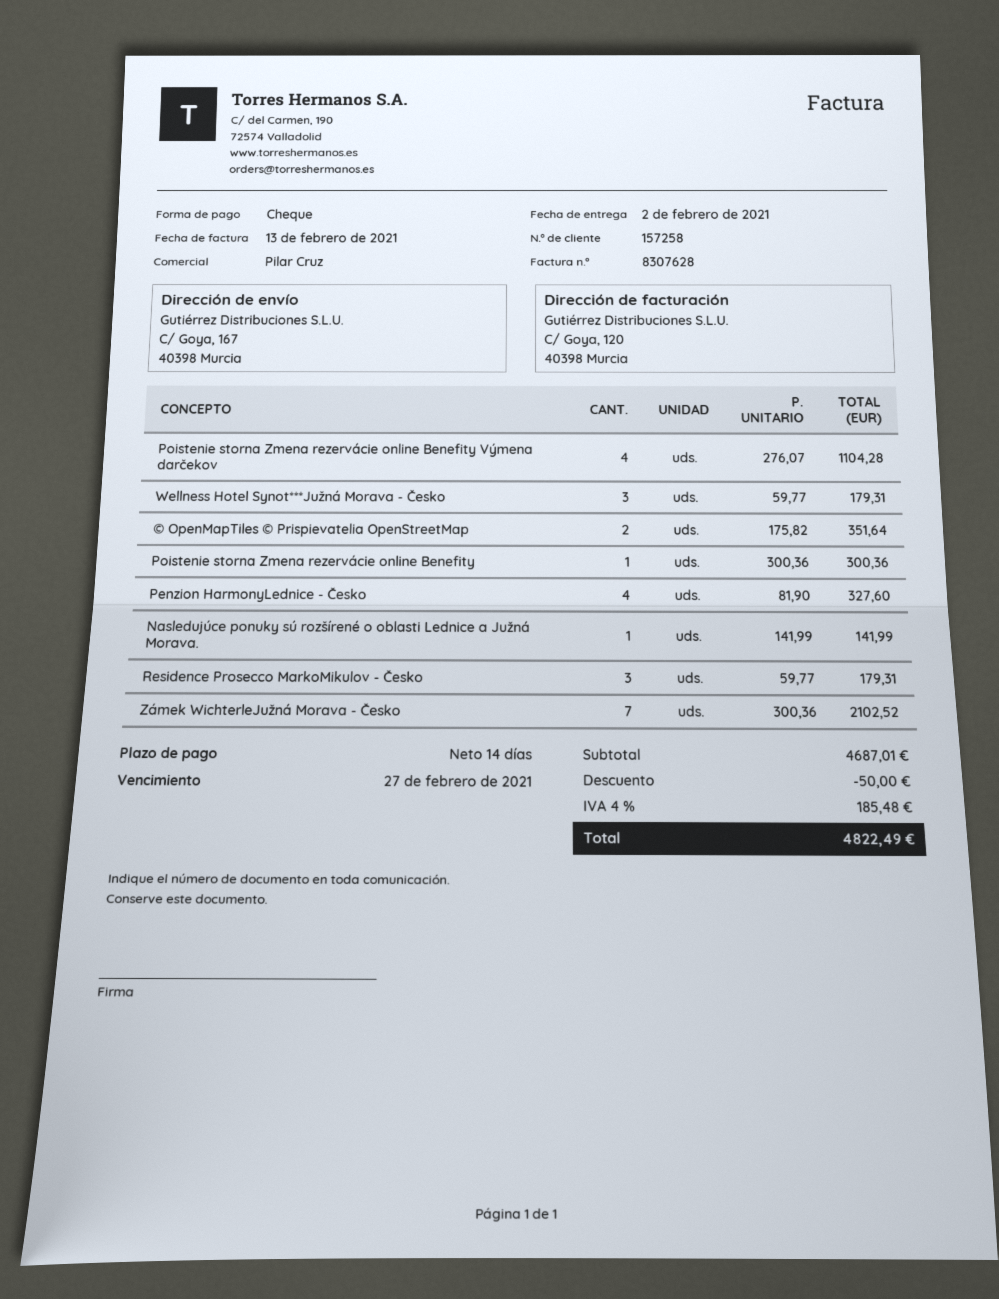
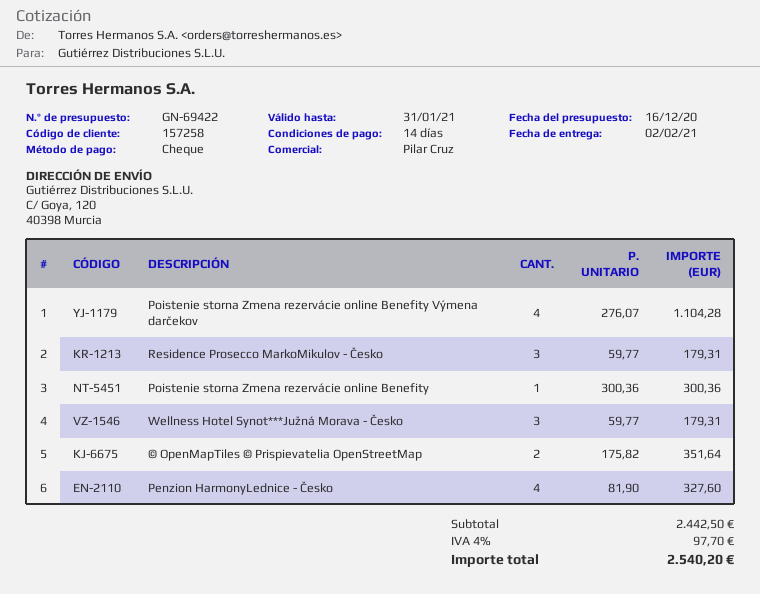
ship to: C/ Goya, 167, 40398 Murcia -> C/ Goya, 120, 40398 Murcia
Nasledujúce ponuky sú rozšírené o oblasti Lednice a Južná Morava.: 1 x 141.99 = 141.99 -> none
Zámek WichterleJužná Morava - Česko: 7 x 300.36 = 2102.52 -> none
subtotal: 4687.01 -> 2442.50
discount: 50.00 -> none
tax: 4% = 185.48 -> 4% = 97.70
total: 4822.49 -> 2540.20

